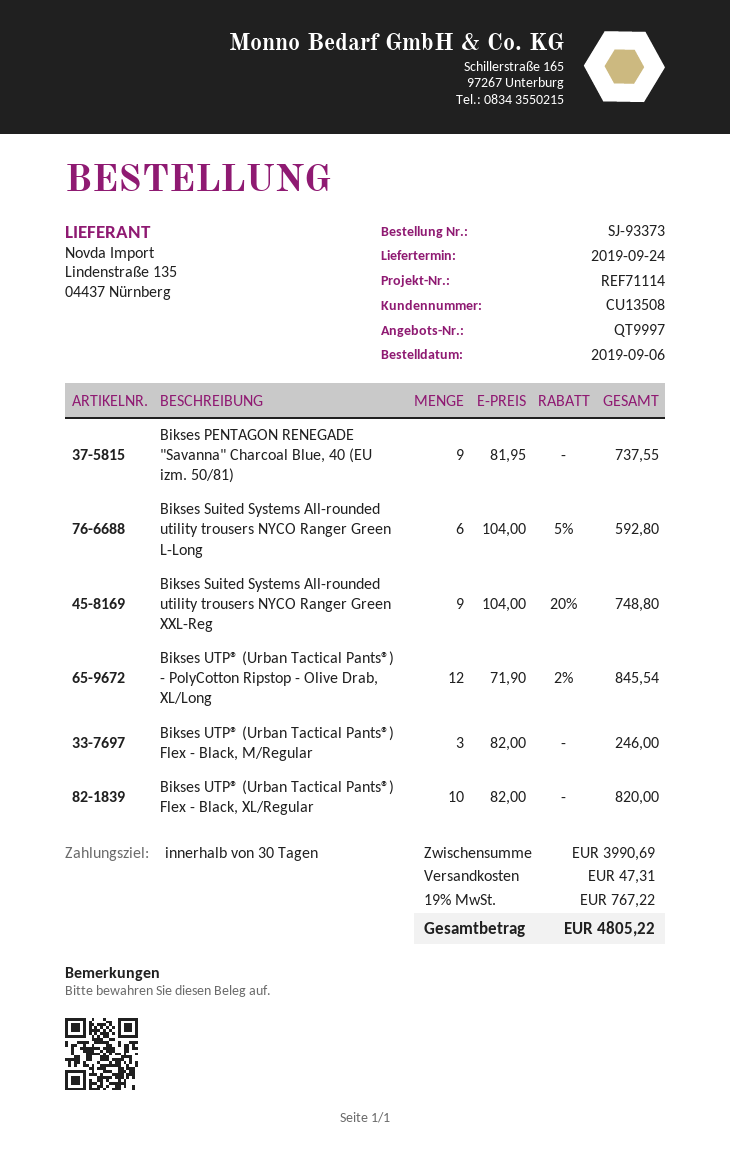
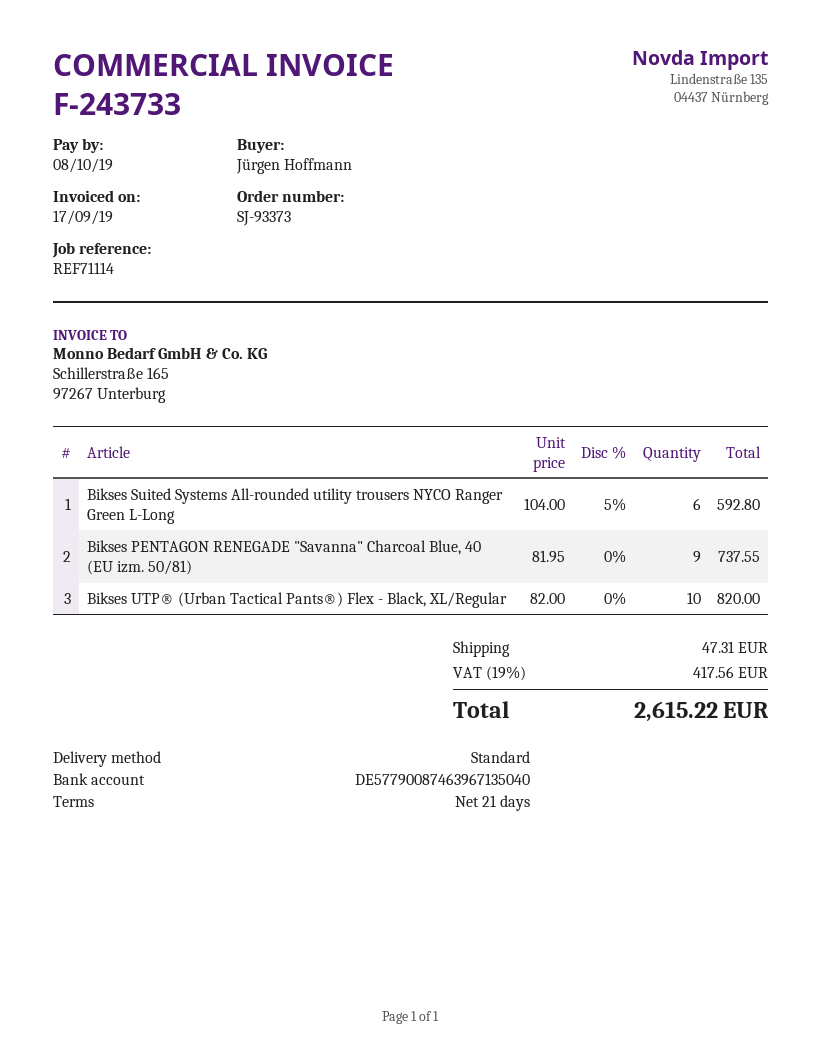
payment terms: 30 days -> 21 days
Bikses Suited Systems All-rounded utility trousers NYCO Ranger Green XXL-Reg: 9 x 104.00 - 20% = 748.80 -> none
Bikses UTP® (Urban Tactical Pants®) - PolyCotton Ripstop - Olive Drab, XL/Long: 12 x 71.90 - 2% = 845.54 -> none
Bikses UTP® (Urban Tactical Pants®) Flex - Black, M/Regular: 3 x 82.00 = 246.00 -> none
tax: 19% = 767.22 -> 19% = 417.56
total: 4805.22 -> 2615.22

